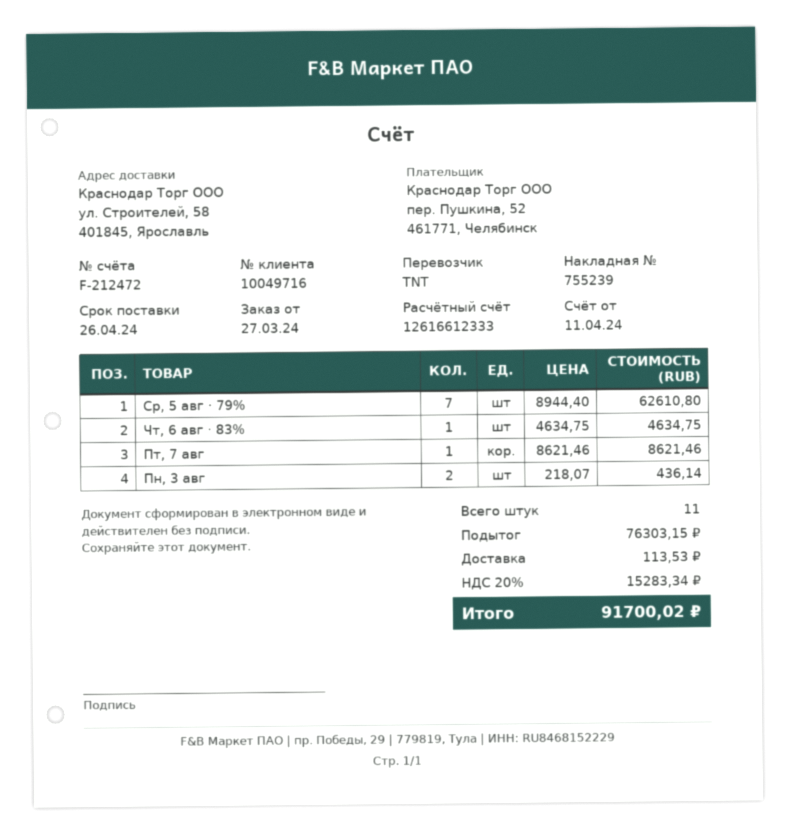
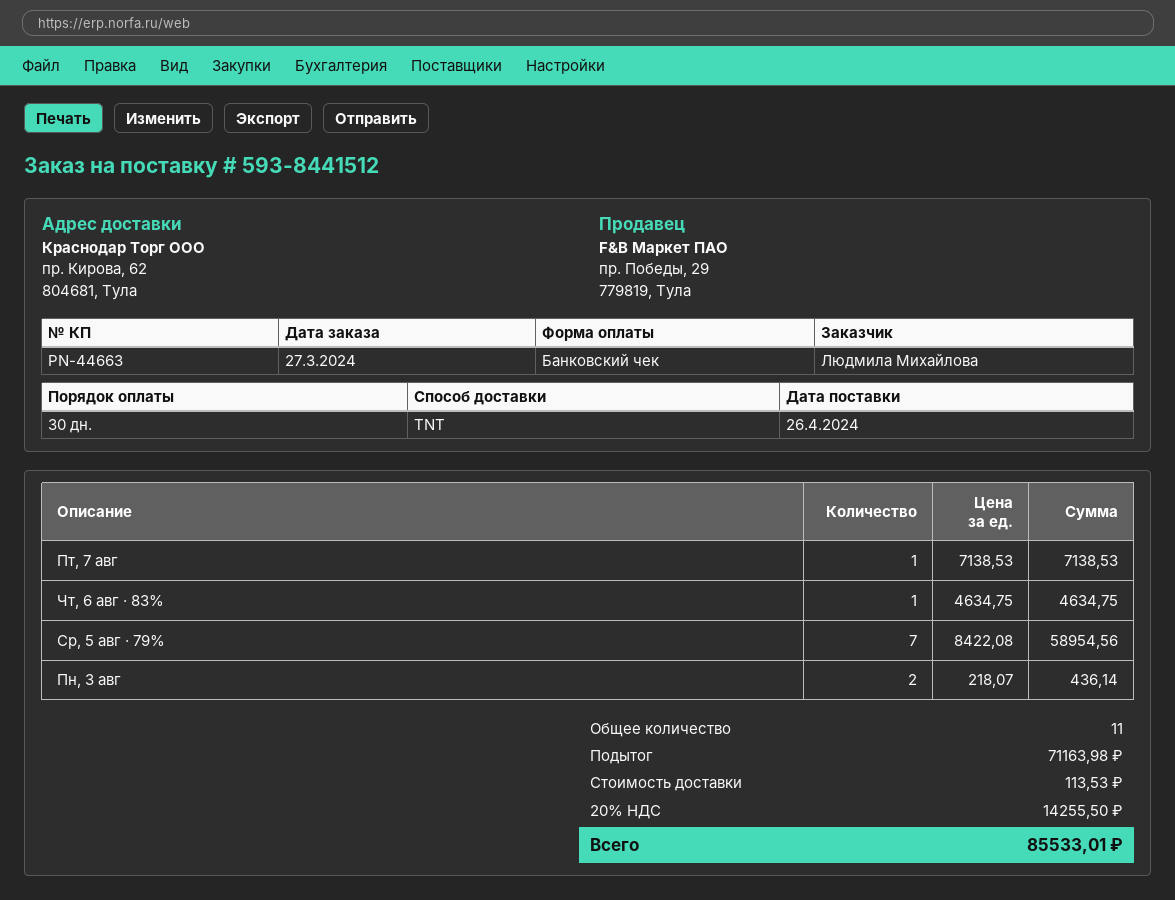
ship to: ул. Строителей, 58, 401845, Ярославль -> пр. Кирова, 62, 804681, Тула
Ср, 5 авг · 79%: 7 x 8944.40 = 62610.80 -> 7 x 8422.08 = 58954.56
Пт, 7 авг: 1 x 8621.46 = 8621.46 -> 1 x 7138.53 = 7138.53
subtotal: 76303.15 -> 71163.98
tax: 20% = 15283.34 -> 20% = 14255.50
total: 91700.02 -> 85533.01

